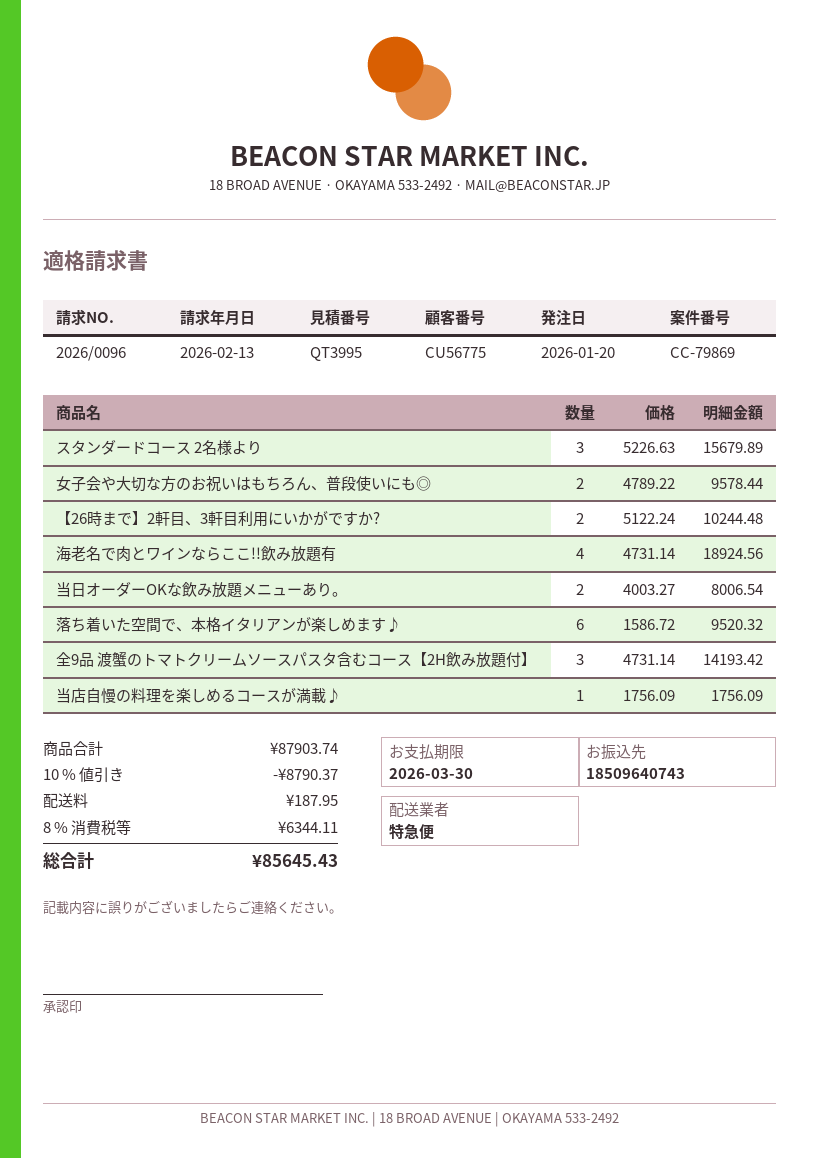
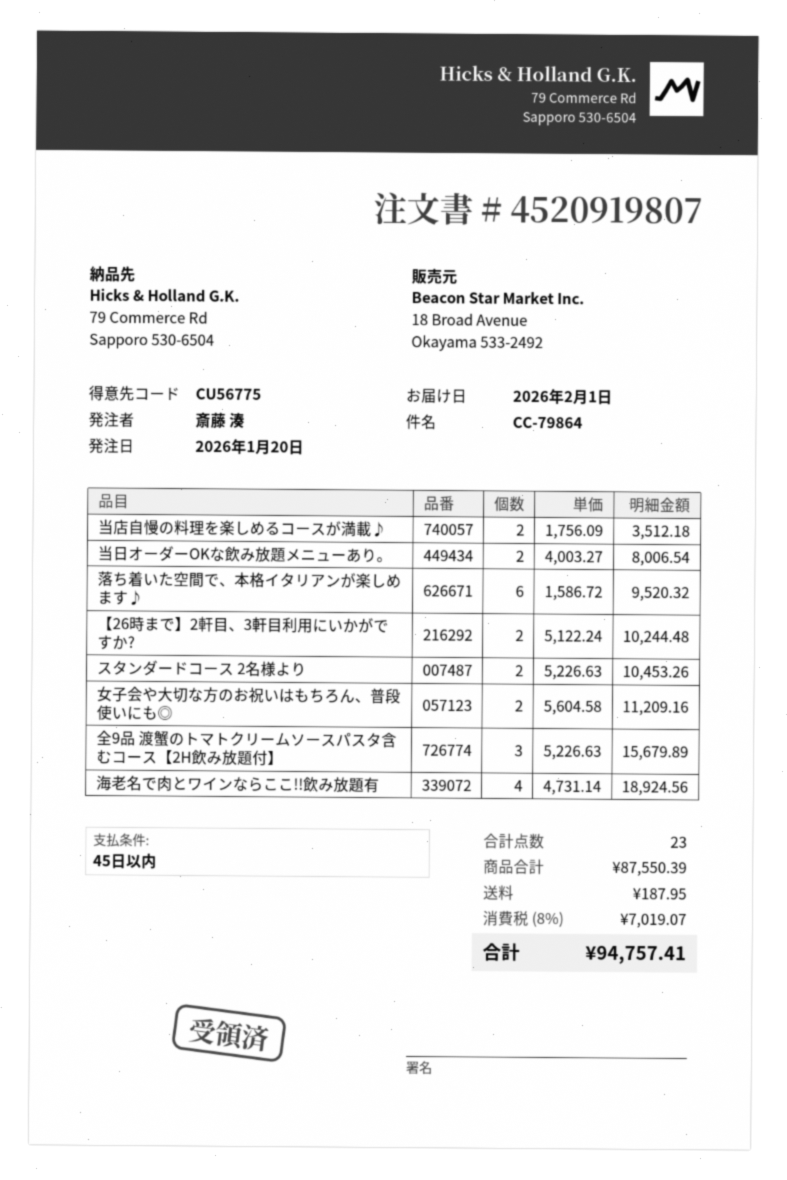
reference: CC-79869 -> CC-79864
スタンダードコース 2名様より: 3 x 5226.63 = 15679.89 -> 2 x 5226.63 = 10453.26
女子会や大切な方のお祝いはもちろん、普段使いにも◎: 2 x 4789.22 = 9578.44 -> 2 x 5604.58 = 11209.16
全9品 渡蟹のトマトクリームソースパスタ含むコース【2H飲み放題付】: 3 x 4731.14 = 14193.42 -> 3 x 5226.63 = 15679.89
当店自慢の料理を楽しめるコースが満載♪: 1 x 1756.09 = 1756.09 -> 2 x 1756.09 = 3512.18
subtotal: 87903.74 -> 87550.39
discount: 10% = 8790.37 -> none
tax: 8% = 6344.11 -> 8% = 7019.07
total: 85645.43 -> 94757.41

